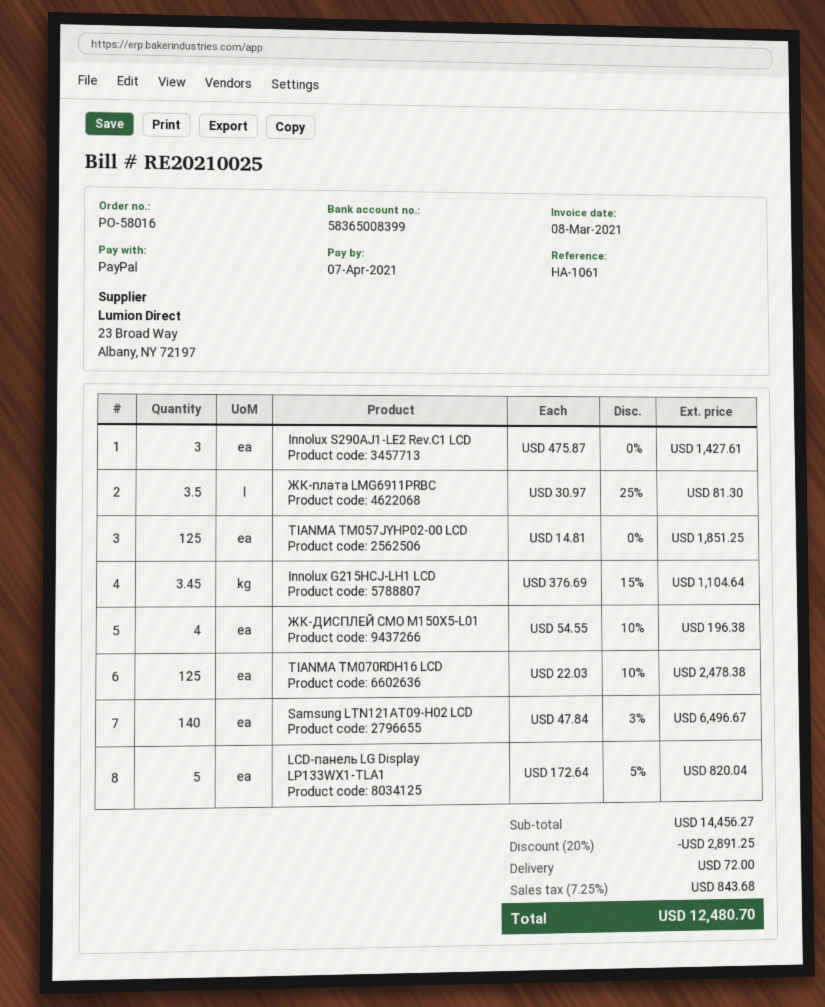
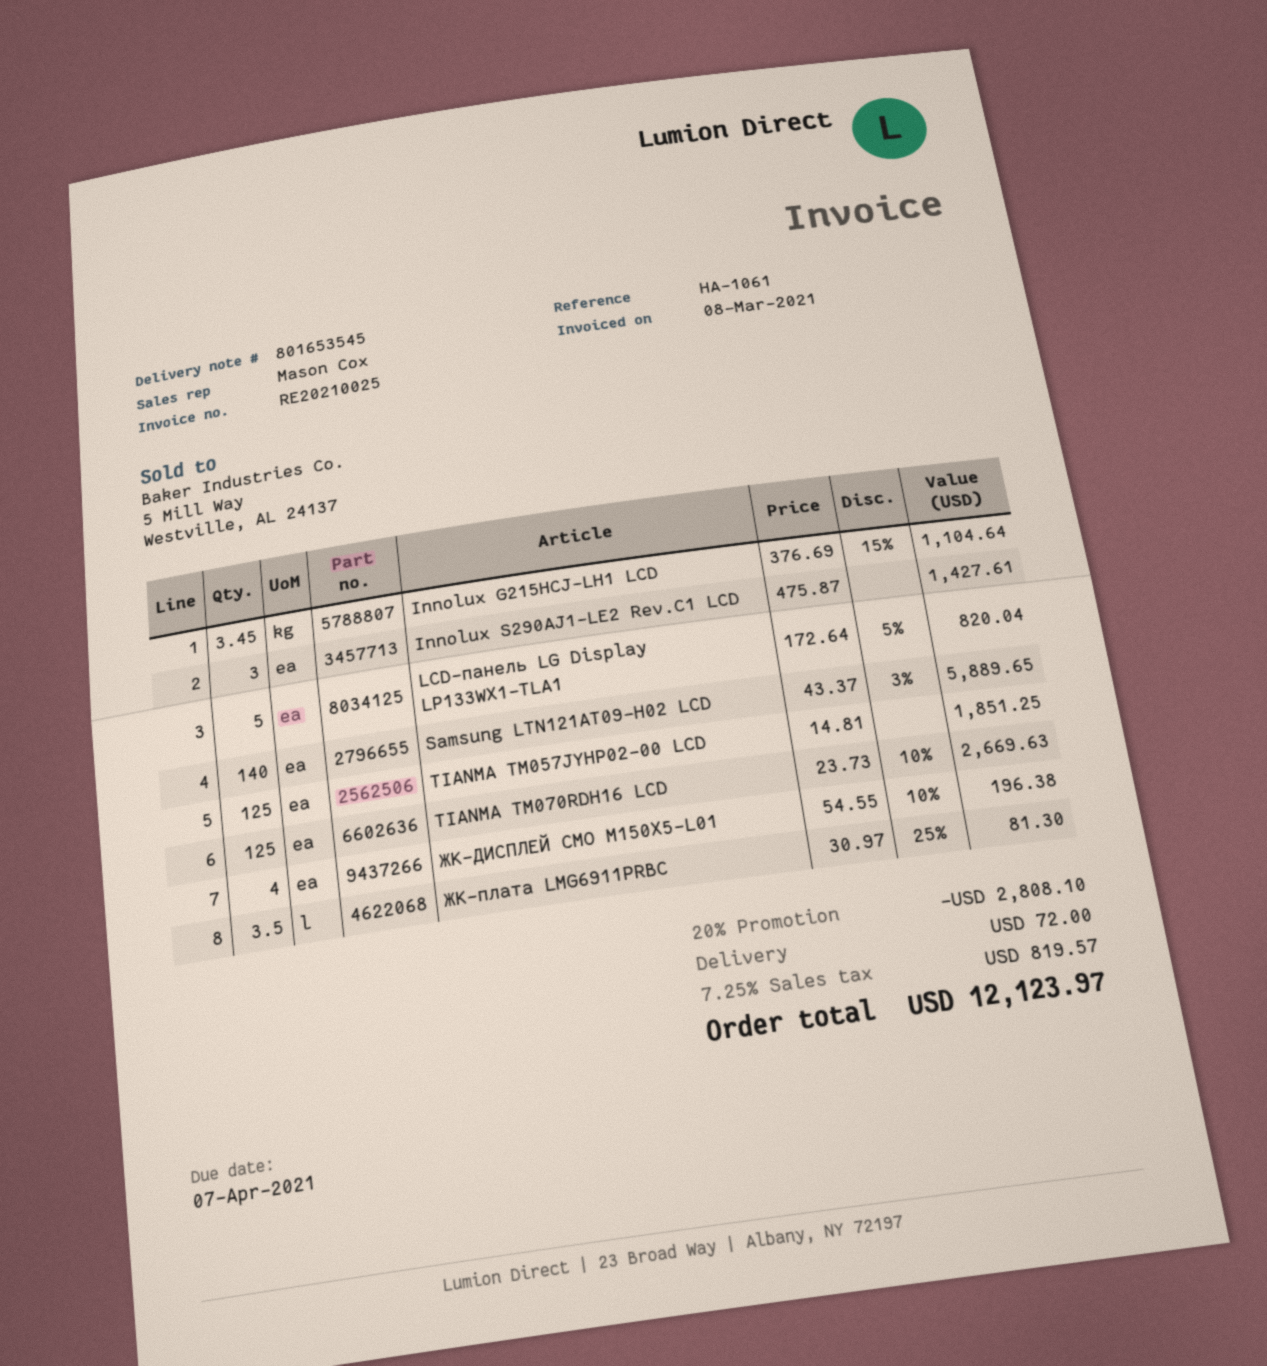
TIANMA TM070RDH16 LCD: 125 x 22.03 - 10% = 2478.38 -> 125 x 23.73 - 10% = 2669.63
Samsung LTN121AT09-H02 LCD: 140 x 47.84 - 3% = 6496.67 -> 140 x 43.37 - 3% = 5889.65
discount: 20% = 2891.25 -> 20% = 2808.10
tax: 7.25% = 843.68 -> 7.25% = 819.57
total: 12480.70 -> 12123.97

